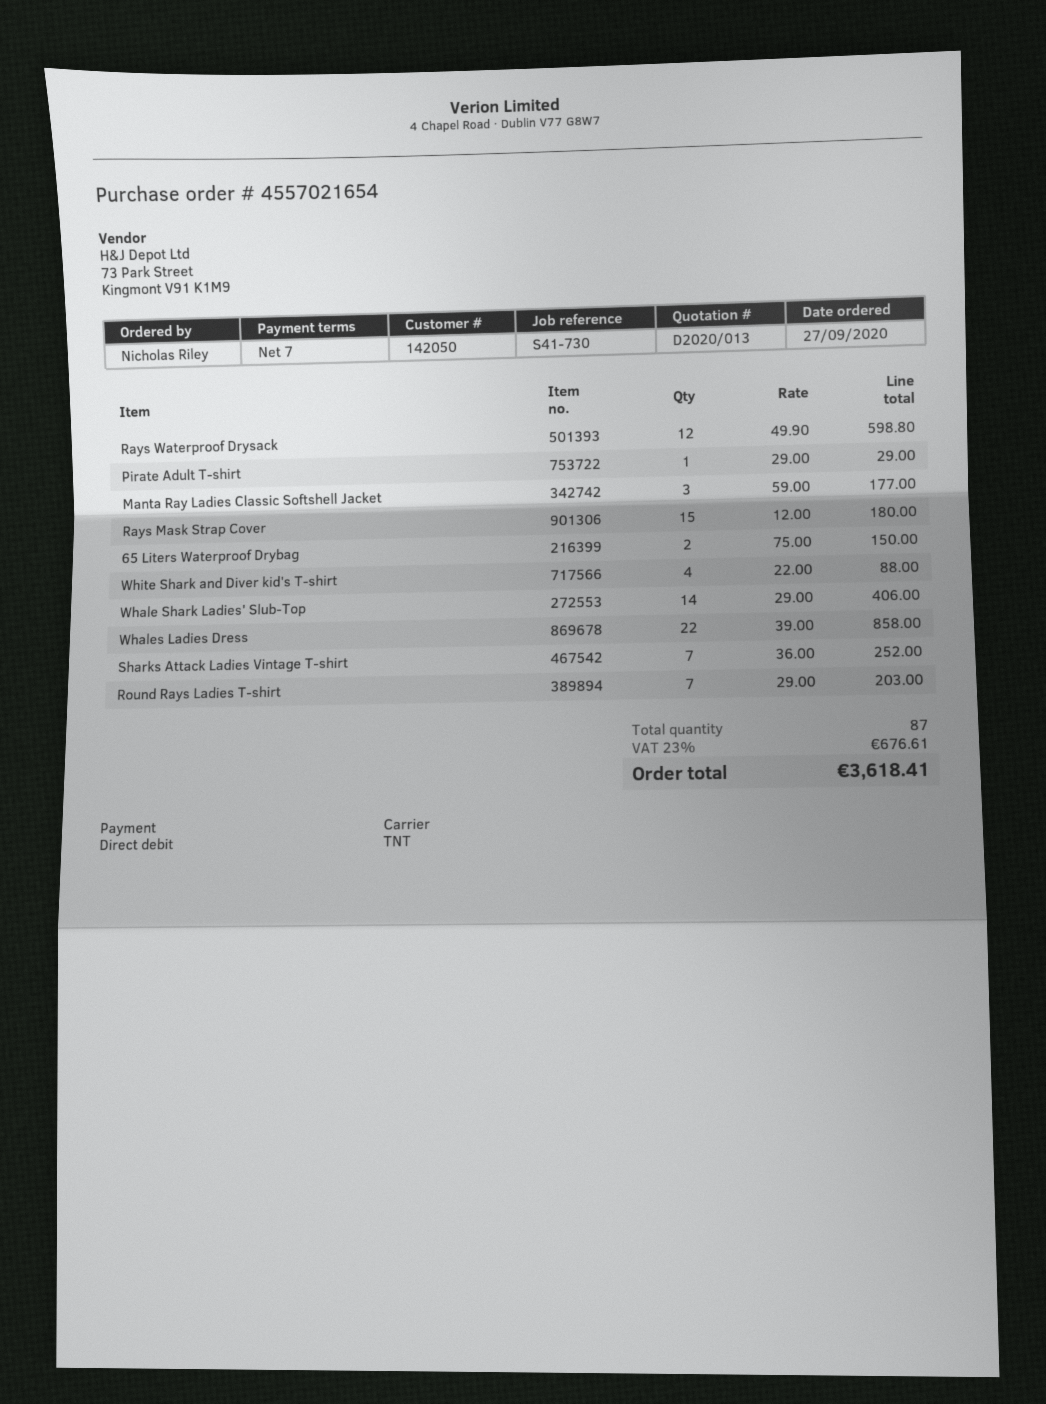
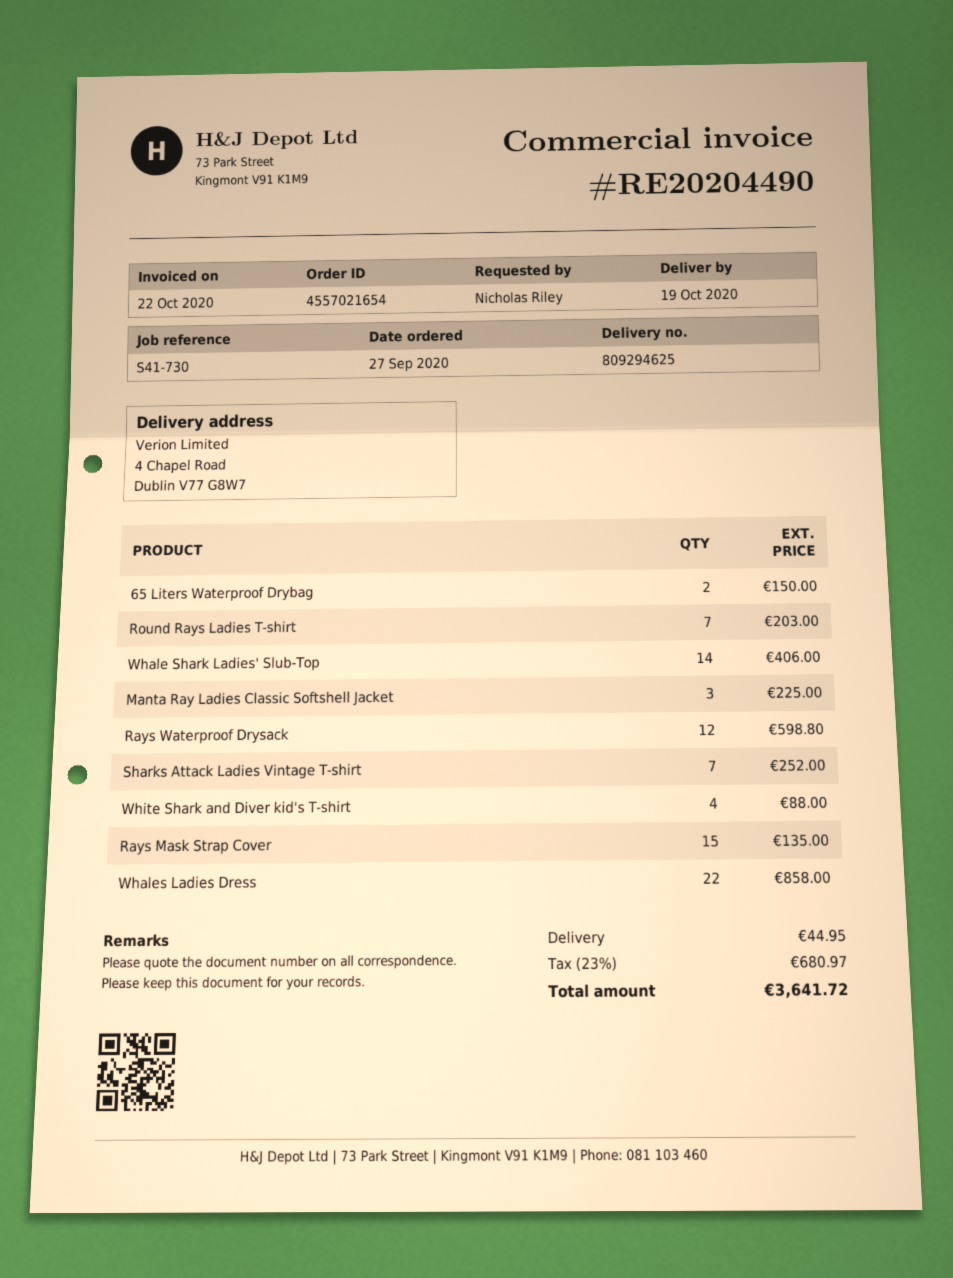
Pirate Adult T-shirt: 1 for 29.00 -> none
Manta Ray Ladies Classic Softshell Jacket: 3 for 177.00 -> 3 for 225.00
Rays Mask Strap Cover: 15 for 180.00 -> 15 for 135.00
shipping: none -> 44.95
tax: 23% = 676.61 -> 23% = 680.97
total: 3618.41 -> 3641.72

